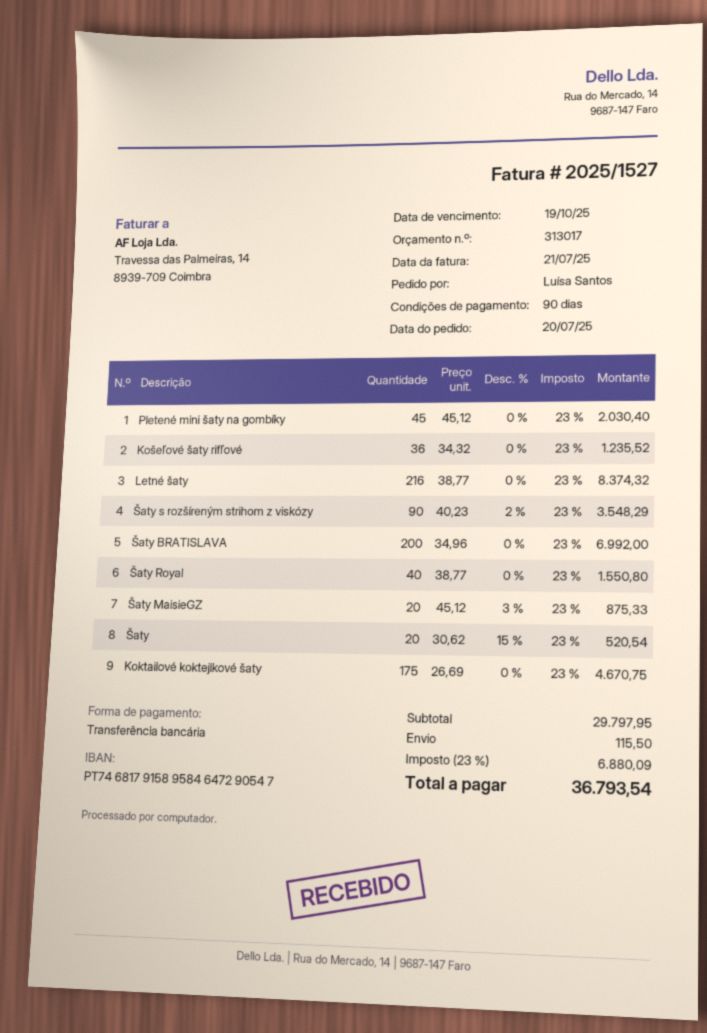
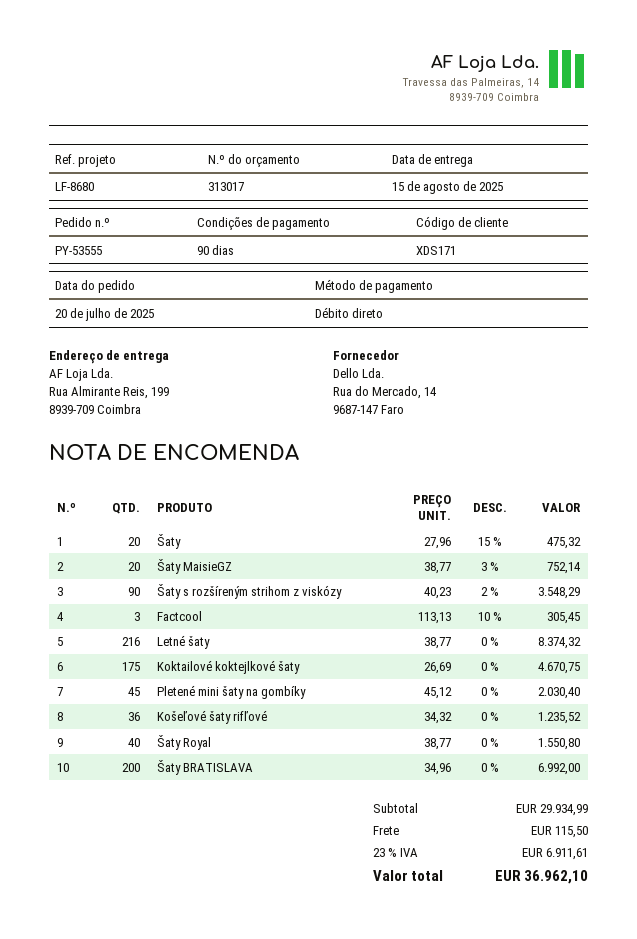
payment method: bank transfer -> direct debit
Šaty MaisieGZ: 20 x 45.12 - 3% = 875.33 -> 20 x 38.77 - 3% = 752.14
Šaty: 20 x 30.62 - 15% = 520.54 -> 20 x 27.96 - 15% = 475.32
Factcool: none -> 3 x 113.13 - 10% = 305.45
subtotal: 29797.95 -> 29934.99
tax: 23% = 6880.09 -> 23% = 6911.61
total: 36793.54 -> 36962.10

